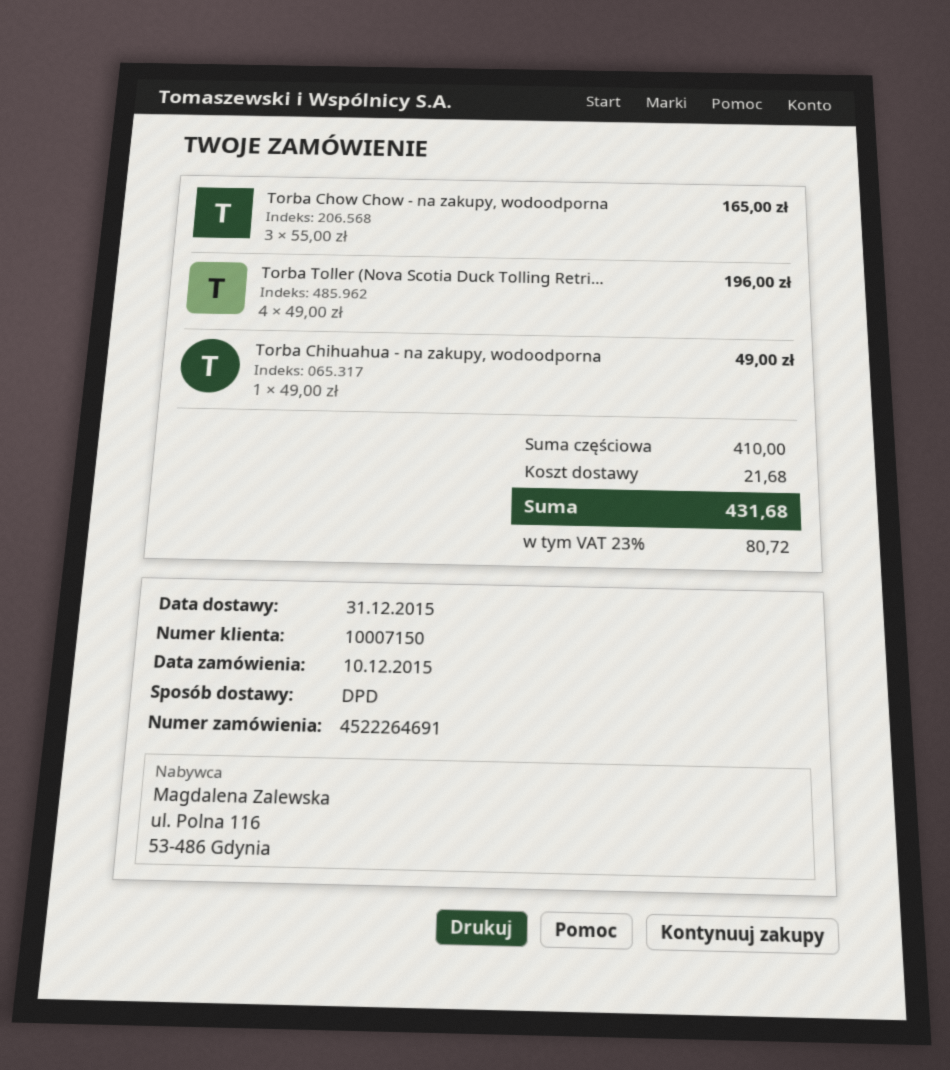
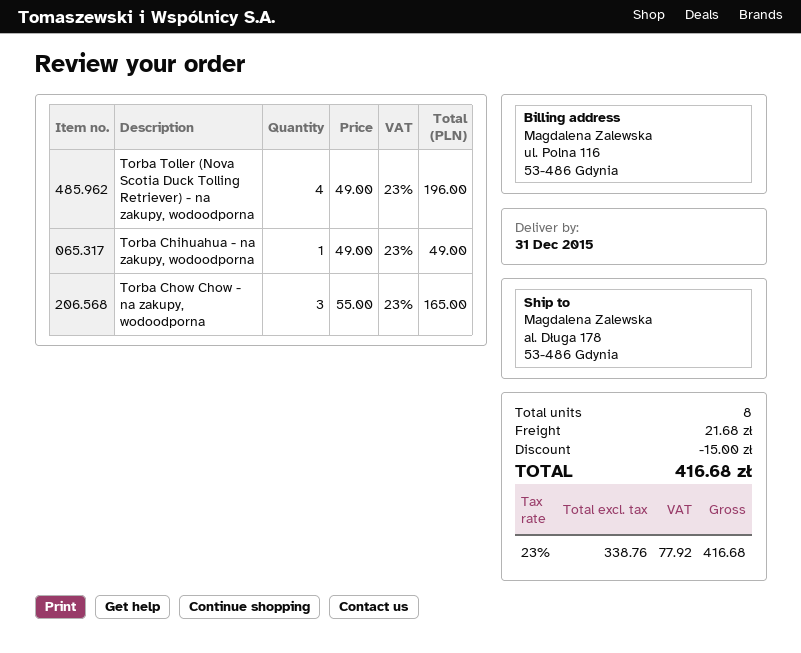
discount: none -> 15.00
tax: 23% = 80.72 -> 23% = 77.92
total: 431.68 -> 416.68

